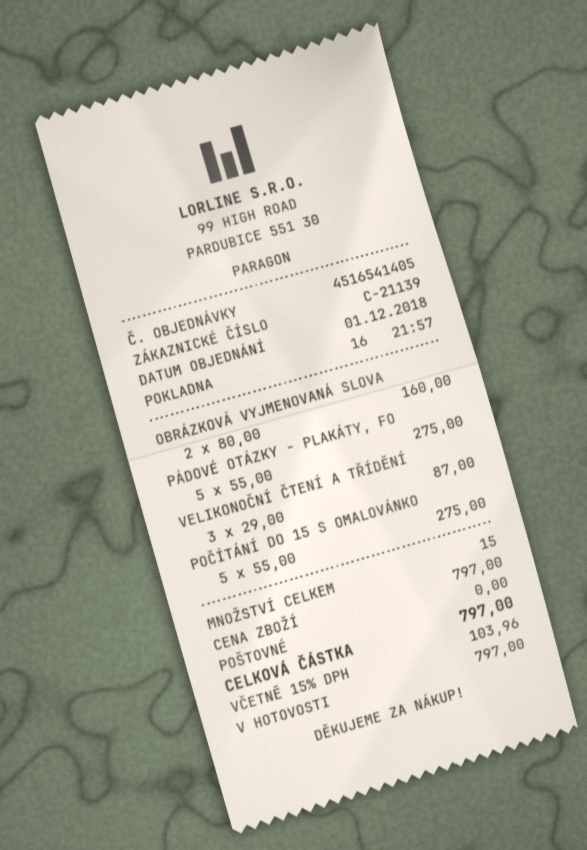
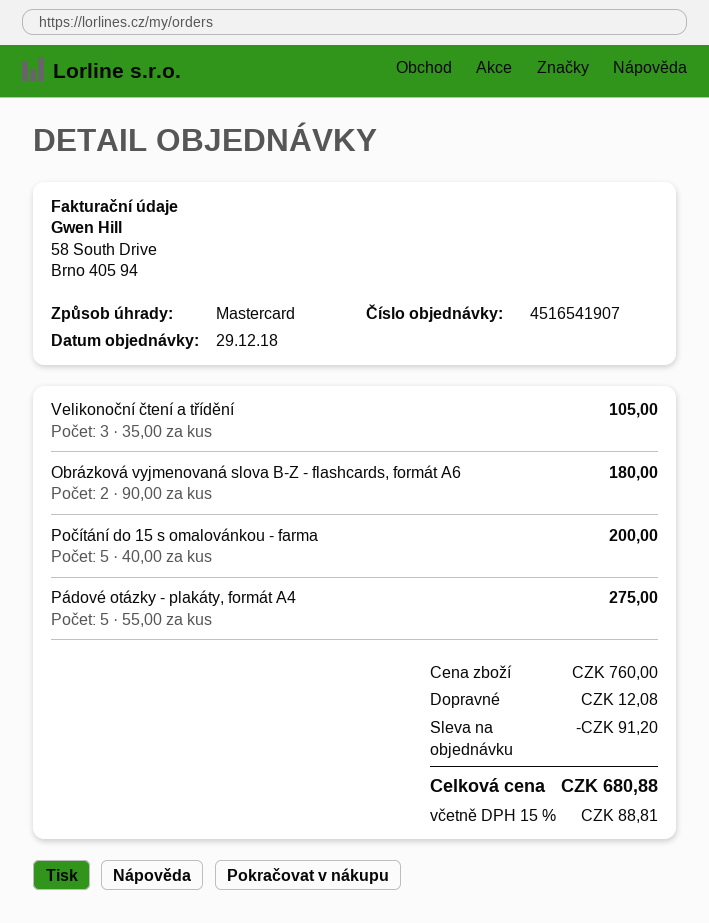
order number: 4516541405 -> 4516541907
order date: 2018-12-01 -> 2018-12-29
payment method: cash -> Mastercard
OBRÁZKOVÁ VYJMENOVANÁ SLOVA: 2 x 80.00 = 160.00 -> 2 x 90.00 = 180.00
VELIKONOČNÍ ČTENÍ A TŘÍDĚNÍ: 3 x 29.00 = 87.00 -> 3 x 35.00 = 105.00
POČÍTÁNÍ DO 15 S OMALOVÁNKO: 5 x 55.00 = 275.00 -> 5 x 40.00 = 200.00
subtotal: 797.00 -> 760.00
discount: none -> 91.20
shipping: 0.00 -> 12.08
tax: 15% = 103.96 -> 15% = 88.81
total: 797.00 -> 680.88

